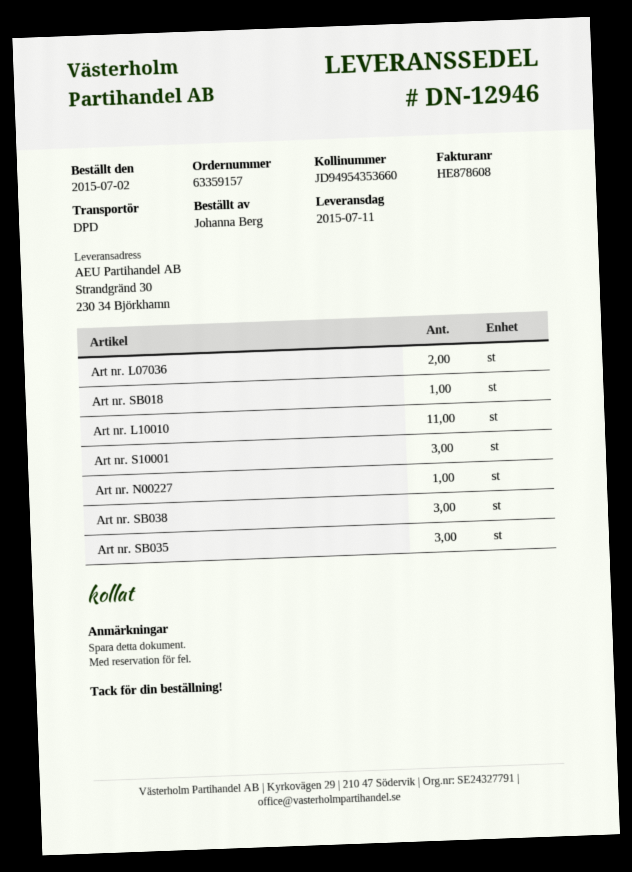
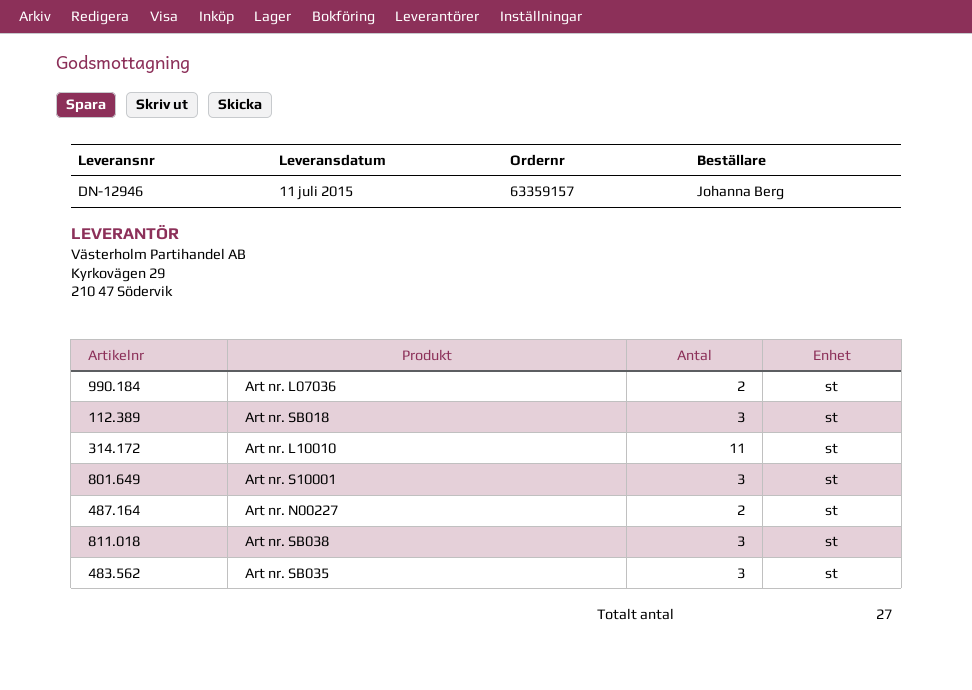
Art nr. SB018: 1 -> 3
Art nr. N00227: 1 -> 2

